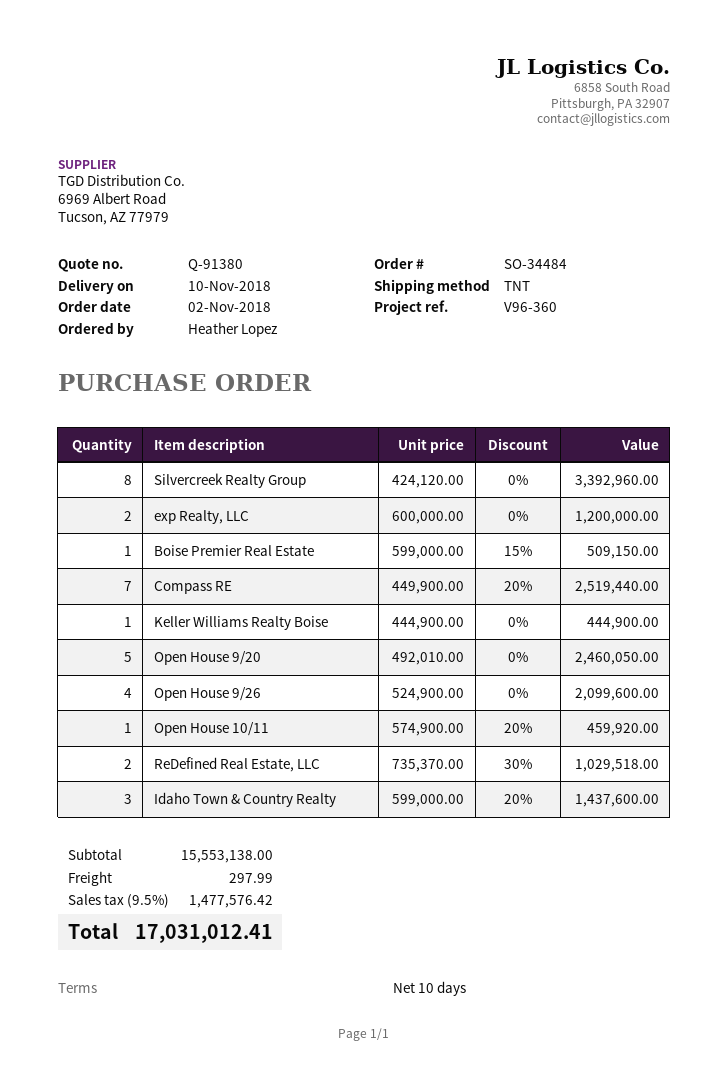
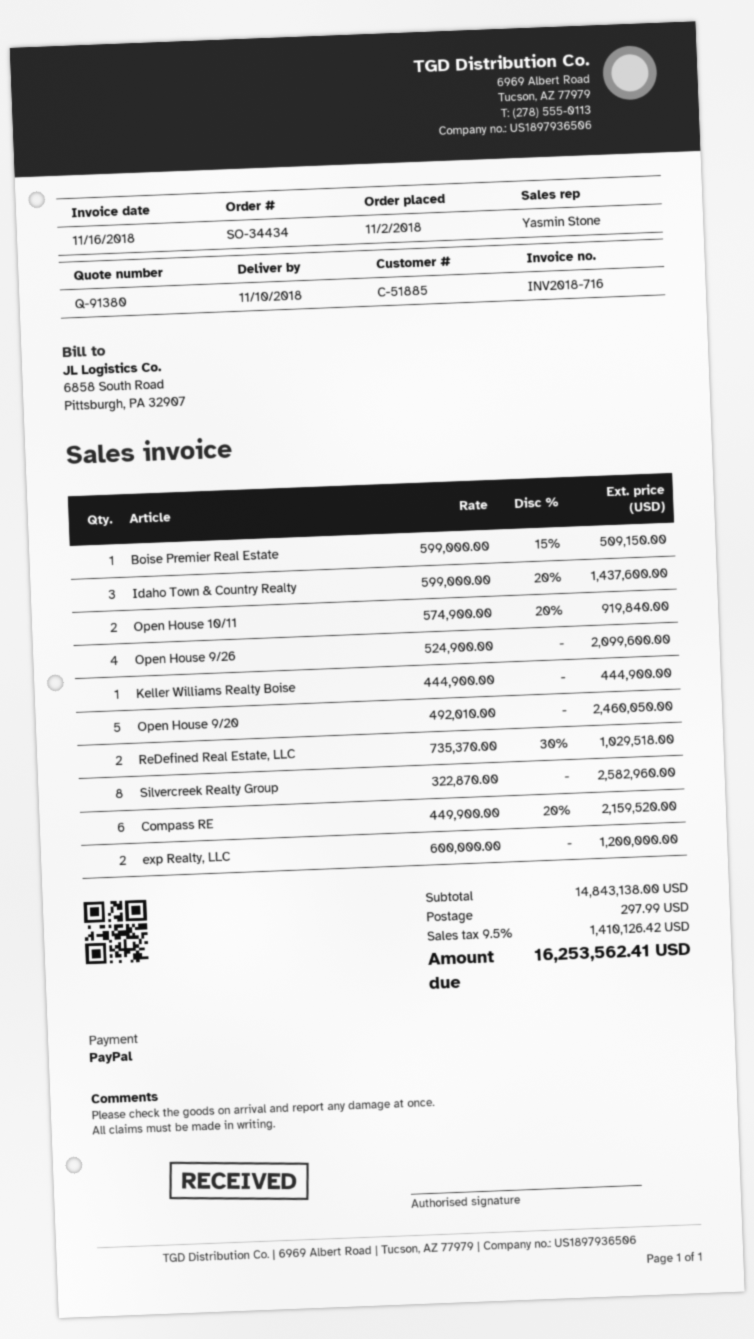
order number: SO-34484 -> SO-34434
Silvercreek Realty Group: 8 x 424120.00 = 3392960.00 -> 8 x 322870.00 = 2582960.00
Compass RE: 7 x 449900.00 - 20% = 2519440.00 -> 6 x 449900.00 - 20% = 2159520.00
Open House 10/11: 1 x 574900.00 - 20% = 459920.00 -> 2 x 574900.00 - 20% = 919840.00
subtotal: 15553138.00 -> 14843138.00
tax: 9.5% = 1477576.42 -> 9.5% = 1410126.42
total: 17031012.41 -> 16253562.41

